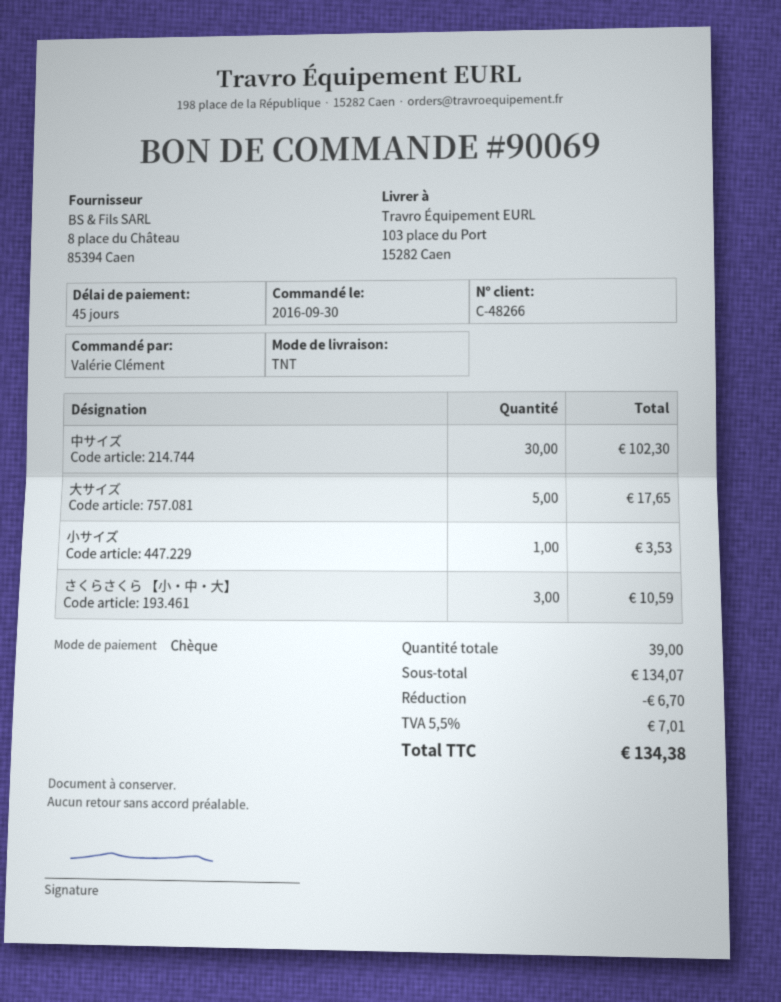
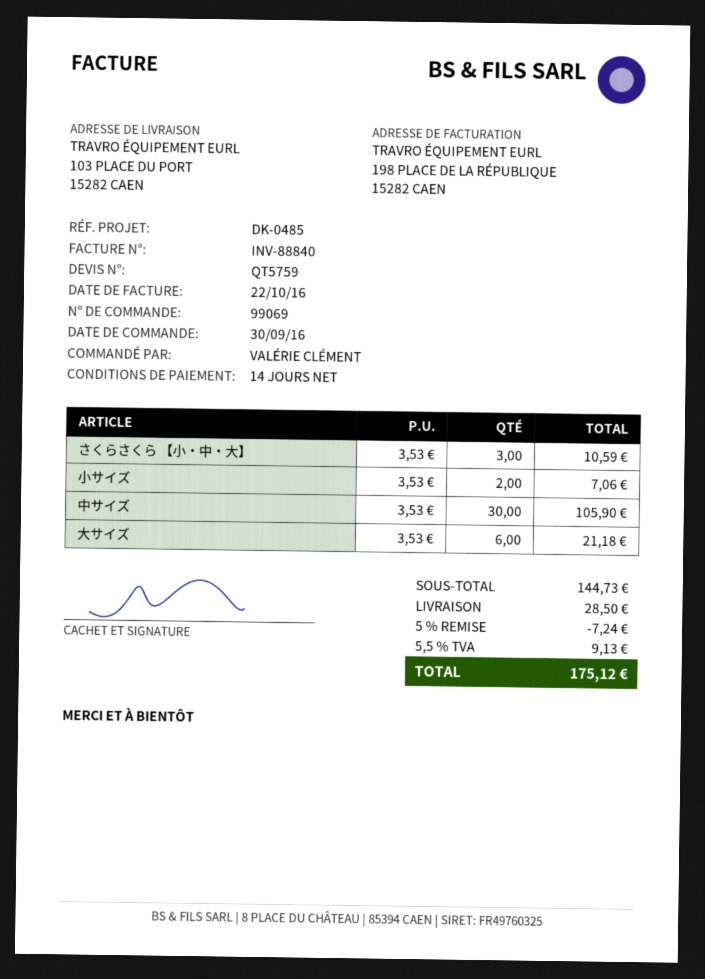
order number: 90069 -> 99069
payment terms: 45 days -> 14 days
中サイズ: 30 for 102.30 -> 30 for 105.90
大サイズ: 5 for 17.65 -> 6 for 21.18
小サイズ: 1 for 3.53 -> 2 for 7.06
subtotal: 134.07 -> 144.73
discount: 6.70 -> 7.24
shipping: none -> 28.50
tax: 5.5% = 7.01 -> 5.5% = 9.13
total: 134.38 -> 175.12

